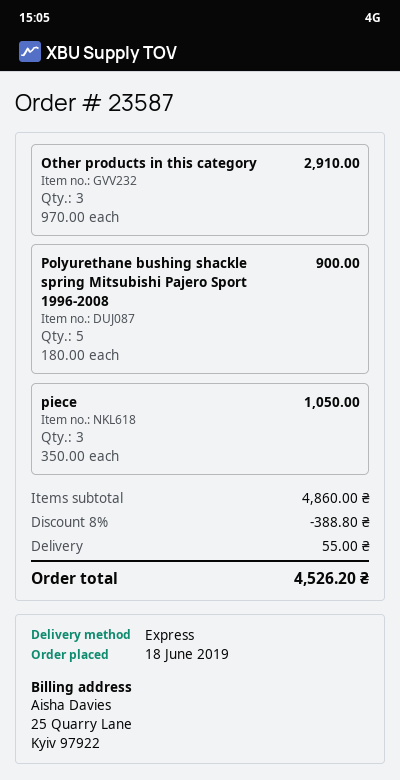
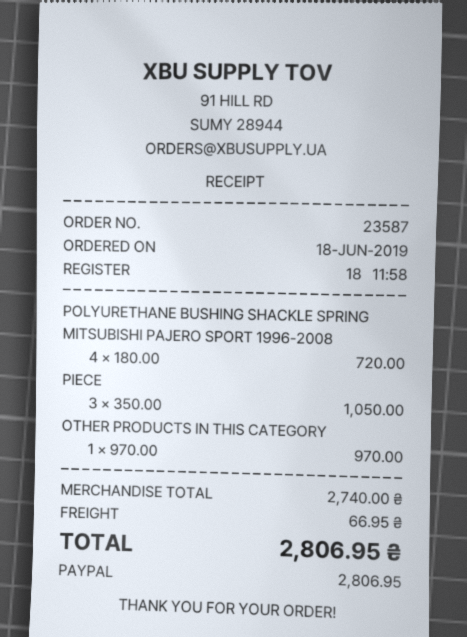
Other products in this category: 3 x 970.00 = 2910.00 -> 1 x 970.00 = 970.00
Polyurethane bushing shackle spring Mitsubishi Pajero Sport 1996-2008: 5 x 180.00 = 900.00 -> 4 x 180.00 = 720.00
subtotal: 4860.00 -> 2740.00
discount: 8% = 388.80 -> none
shipping: 55.00 -> 66.95
total: 4526.20 -> 2806.95

